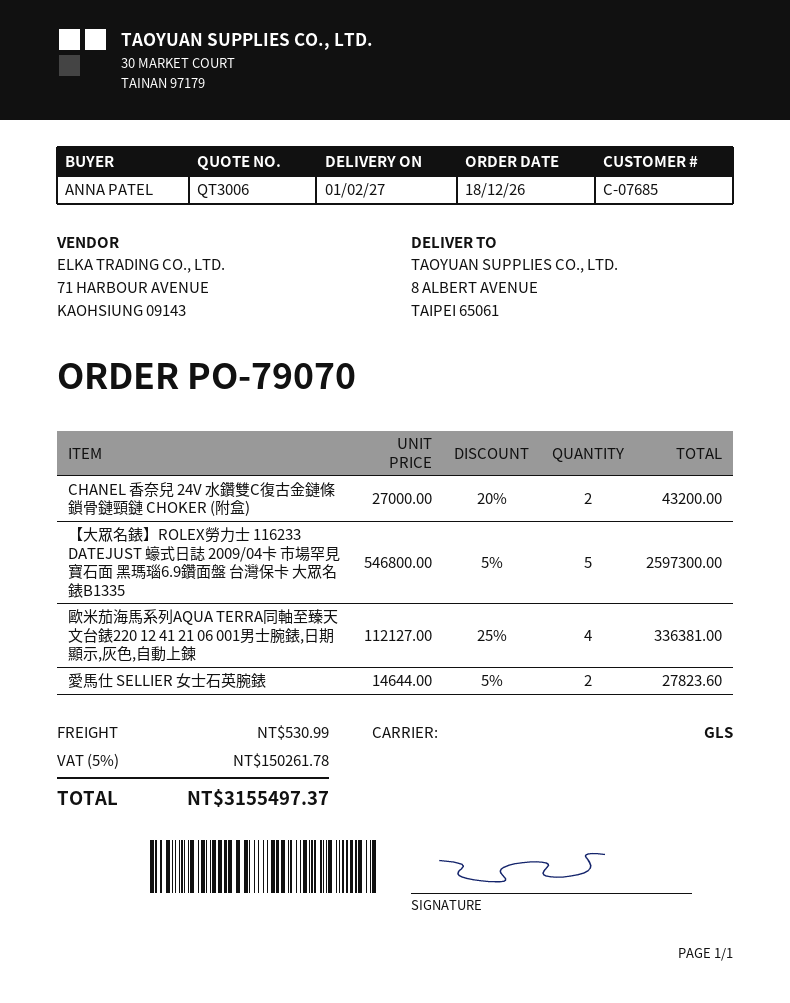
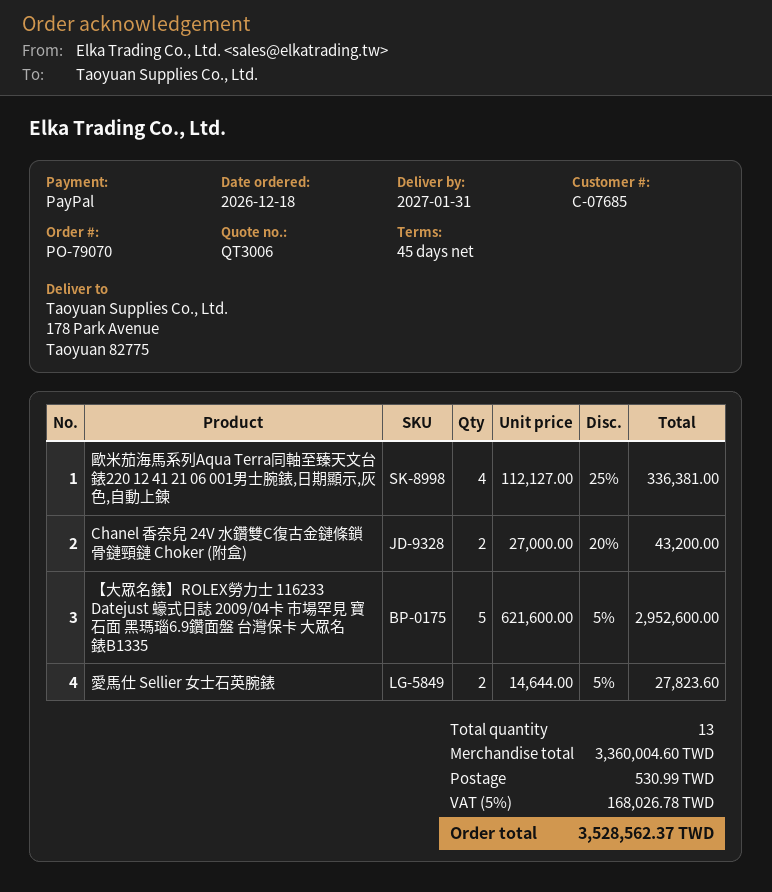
delivery date: 2027-02-01 -> 2027-01-31
ship to: 8 ALBERT AVENUE, TAIPEI 65061 -> 178 Park Avenue, Taoyuan 82775
【大眾名錶】ROLEX勞力士 116233 DATEJUST 蠔式日誌 2009/04卡 市場罕見 寶石面 黑瑪瑙6.9鑽面盤 台灣保卡 大眾名錶B1335: 5 x 546800.00 - 5% = 2597300.00 -> 5 x 621600.00 - 5% = 2952600.00
tax: 5% = 150261.78 -> 5% = 168026.78
total: 3155497.37 -> 3528562.37

